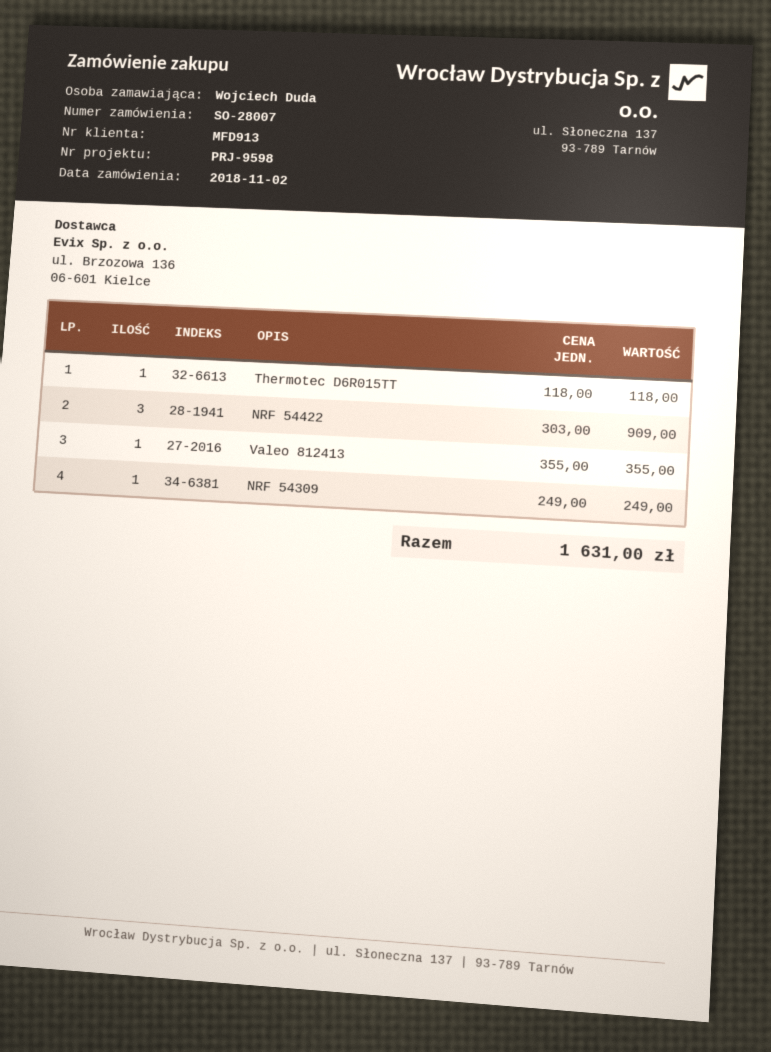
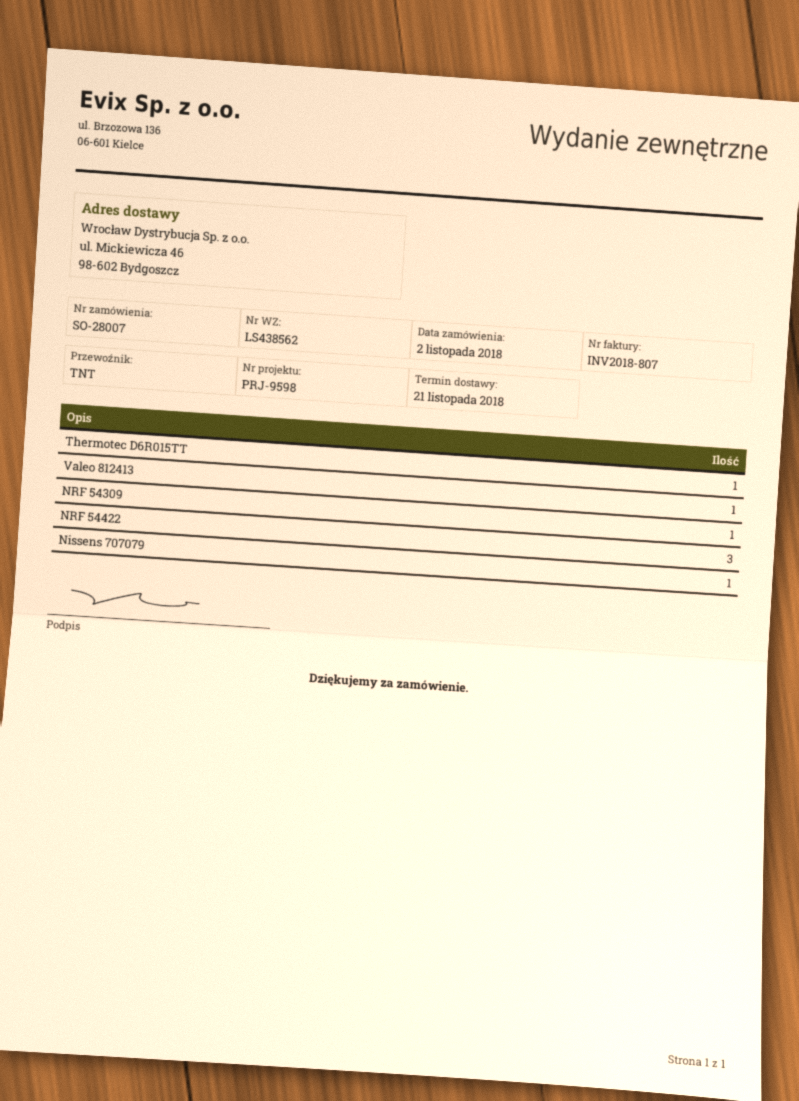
Nissens 707079: none -> 1

